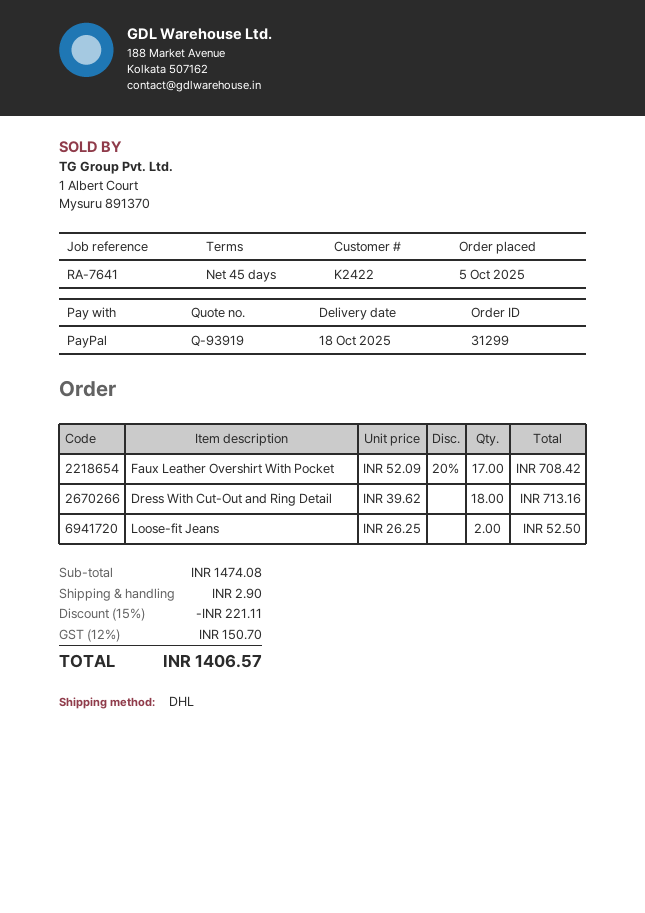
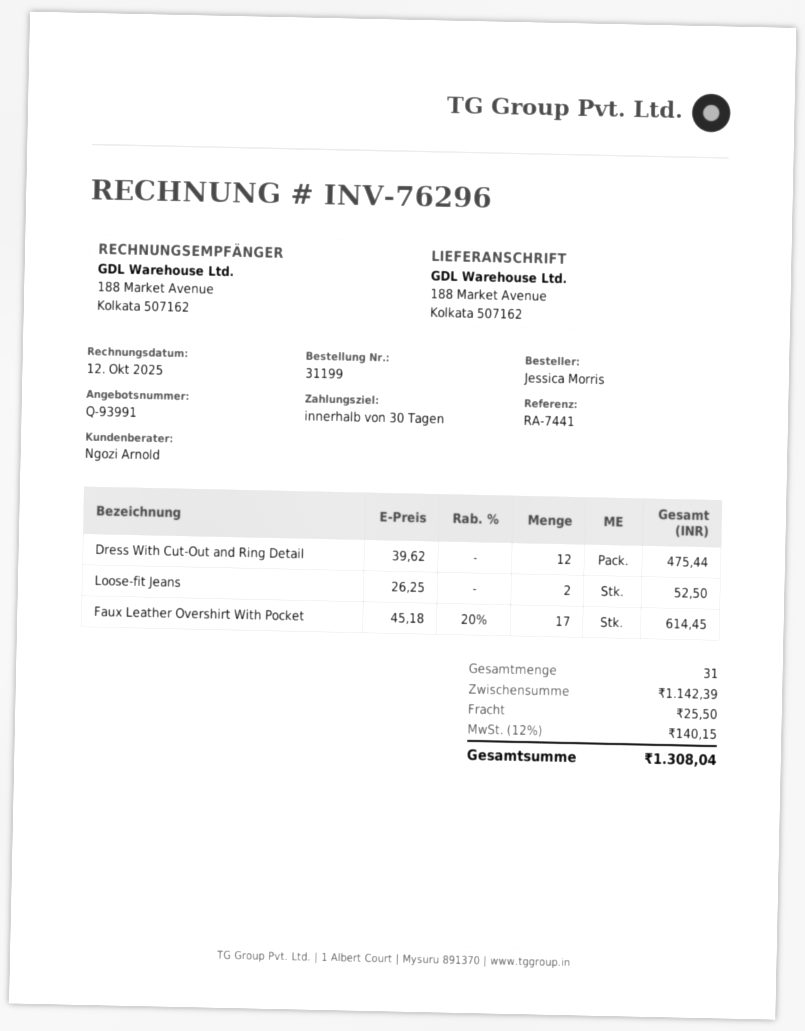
quote number: Q-93919 -> Q-93991
order number: 31299 -> 31199
payment terms: 45 days -> 30 days
reference: RA-7641 -> RA-7441
Faux Leather Overshirt With Pocket: 17 x 52.09 - 20% = 708.42 -> 17 x 45.18 - 20% = 614.45
Dress With Cut-Out and Ring Detail: 18 x 39.62 = 713.16 -> 12 x 39.62 = 475.44
subtotal: 1474.08 -> 1142.39
discount: 15% = 221.11 -> none
shipping: 2.90 -> 25.50
tax: 12% = 150.70 -> 12% = 140.15
total: 1406.57 -> 1308.04

